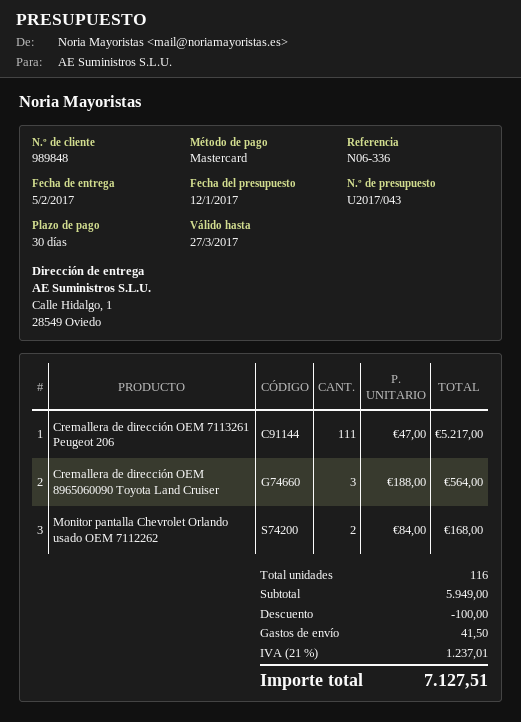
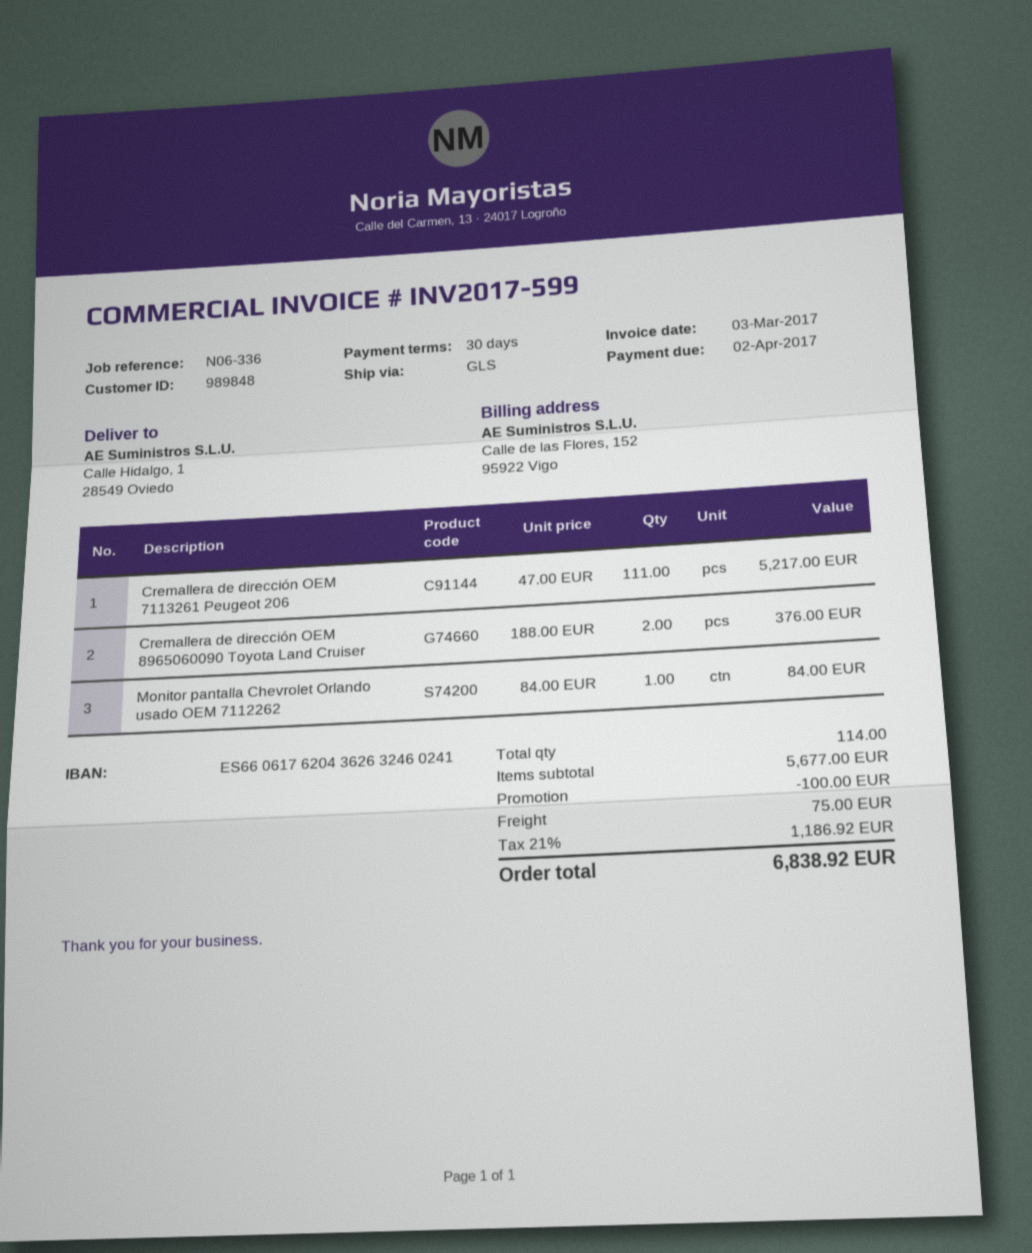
Cremallera de dirección OEM 8965060090 Toyota Land Cruiser: 3 x 188.00 = 564.00 -> 2 x 188.00 = 376.00
Monitor pantalla Chevrolet Orlando usado OEM 7112262: 2 x 84.00 = 168.00 -> 1 x 84.00 = 84.00
total quantity: 116 -> 114
subtotal: 5949.00 -> 5677.00
shipping: 41.50 -> 75.00
tax: 21% = 1237.01 -> 21% = 1186.92
total: 7127.51 -> 6838.92

